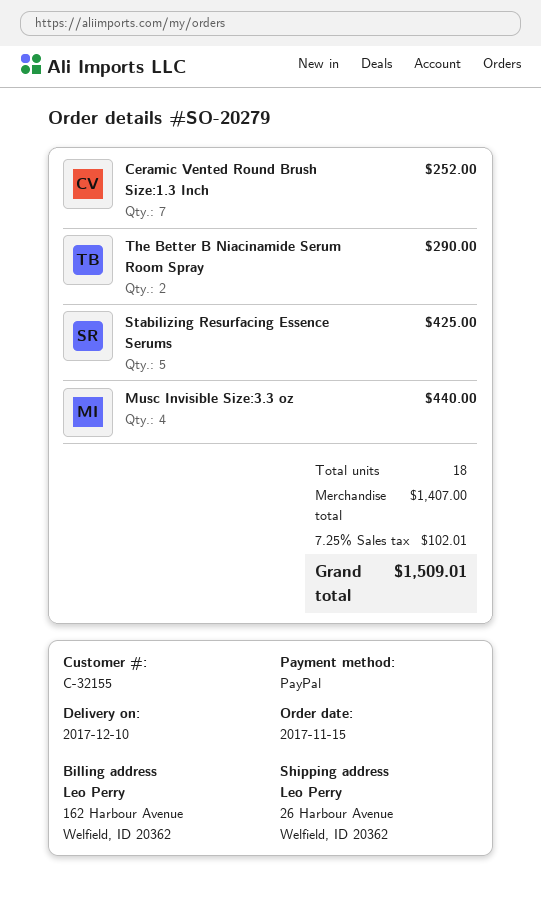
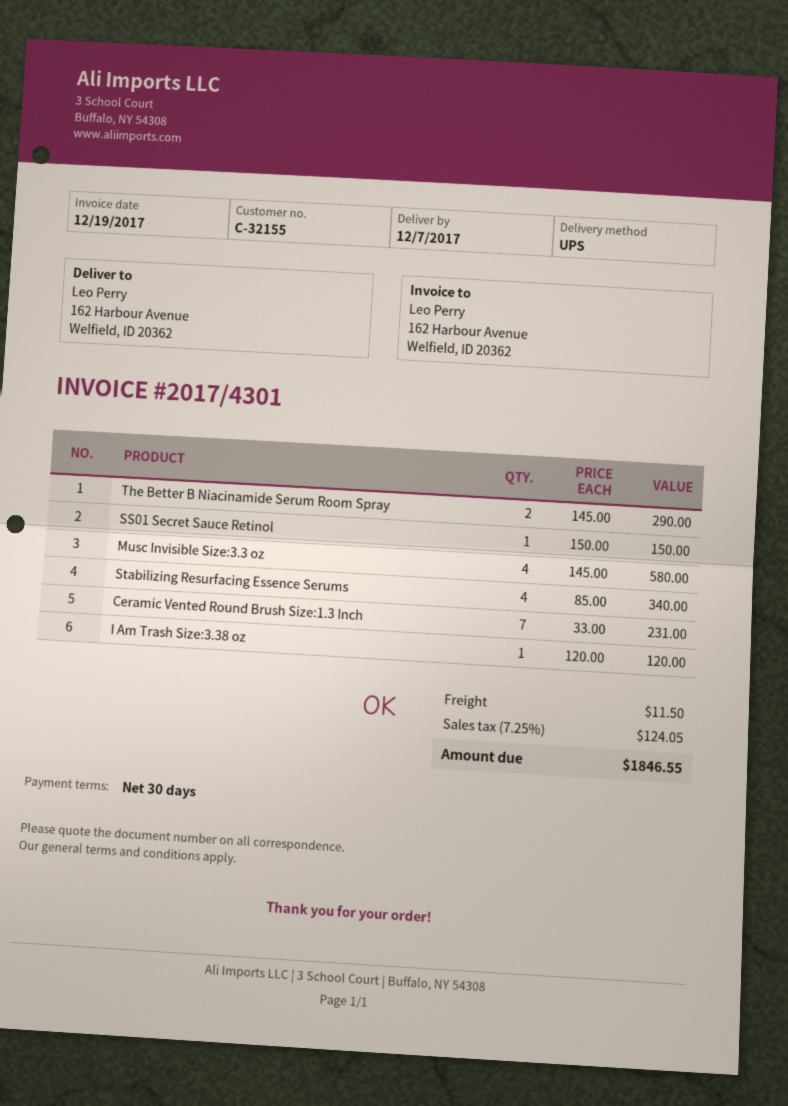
delivery date: 2017-12-10 -> 2017-12-07
ship to: 26 Harbour Avenue, Welfield, ID 20362 -> 162 Harbour Avenue, Welfield, ID 20362
Ceramic Vented Round Brush Size:1.3 Inch: 7 for 252.00 -> 7 for 231.00
Stabilizing Resurfacing Essence Serums: 5 for 425.00 -> 4 for 340.00
Musc Invisible Size:3.3 oz: 4 for 440.00 -> 4 for 580.00
SS01 Secret Sauce Retinol: none -> 1 for 150.00
I Am Trash Size:3.38 oz: none -> 1 for 120.00
shipping: none -> 11.50
tax: 7.25% = 102.01 -> 7.25% = 124.05
total: 1509.01 -> 1846.55

